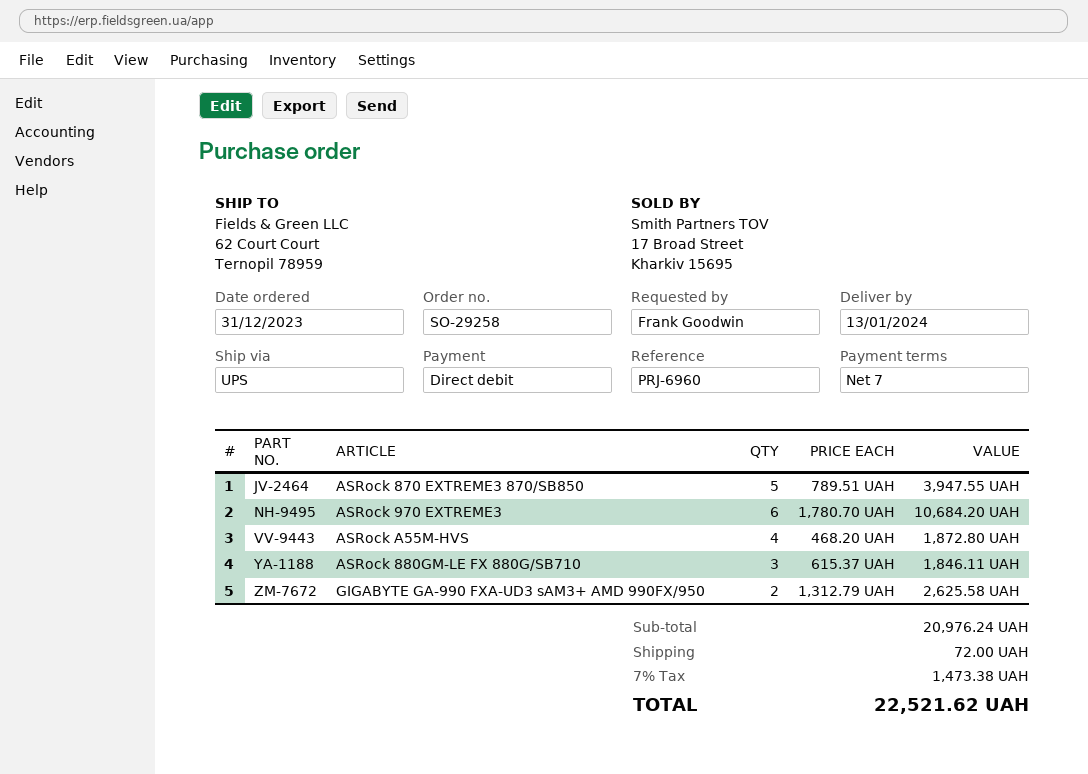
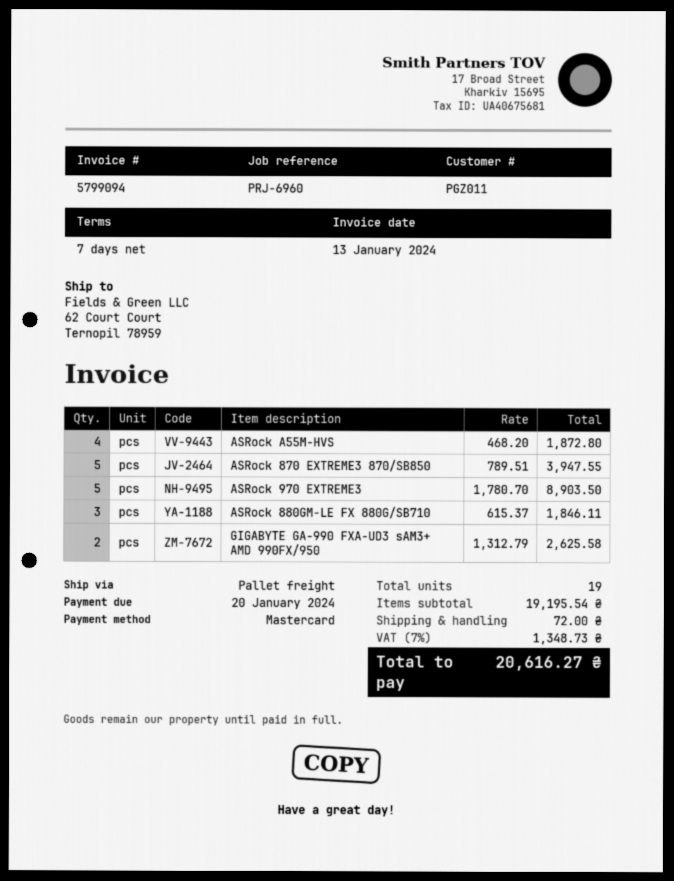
payment method: direct debit -> Mastercard
shipping method: UPS -> pallet freight
ASRock 970 EXTREME3: 6 x 1780.70 = 10684.20 -> 5 x 1780.70 = 8903.50
subtotal: 20976.24 -> 19195.54
tax: 7% = 1473.38 -> 7% = 1348.73
total: 22521.62 -> 20616.27

